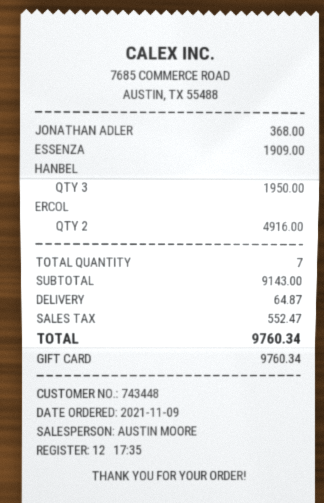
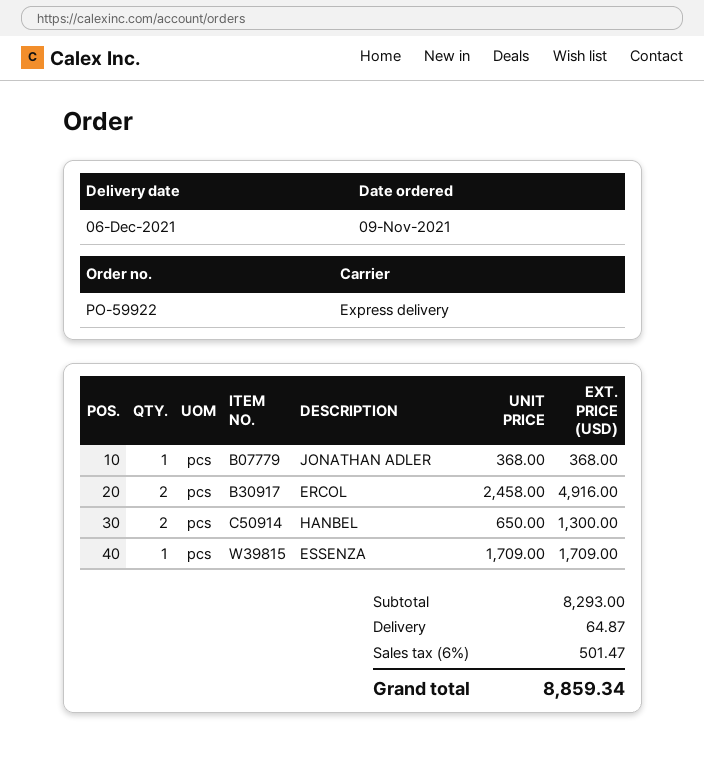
ESSENZA: 1 for 1909.00 -> 1 for 1709.00
HANBEL: 3 for 1950.00 -> 2 for 1300.00
subtotal: 9143.00 -> 8293.00
tax: 552.47 -> 501.47
total: 9760.34 -> 8859.34

